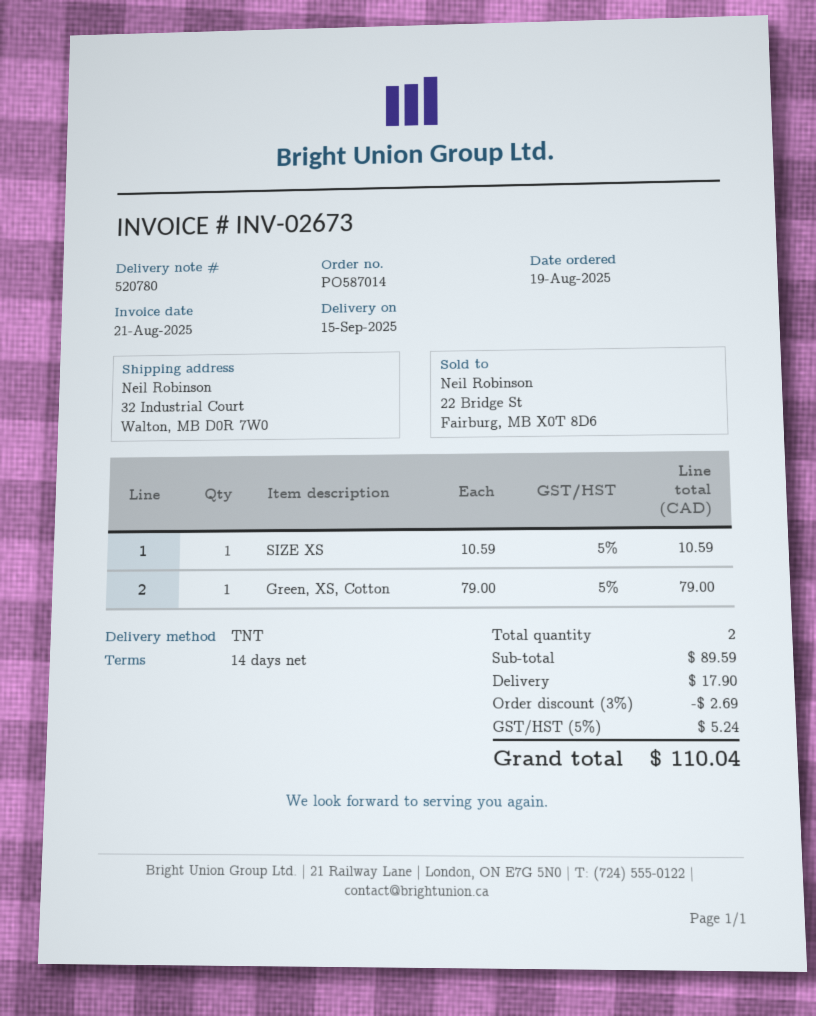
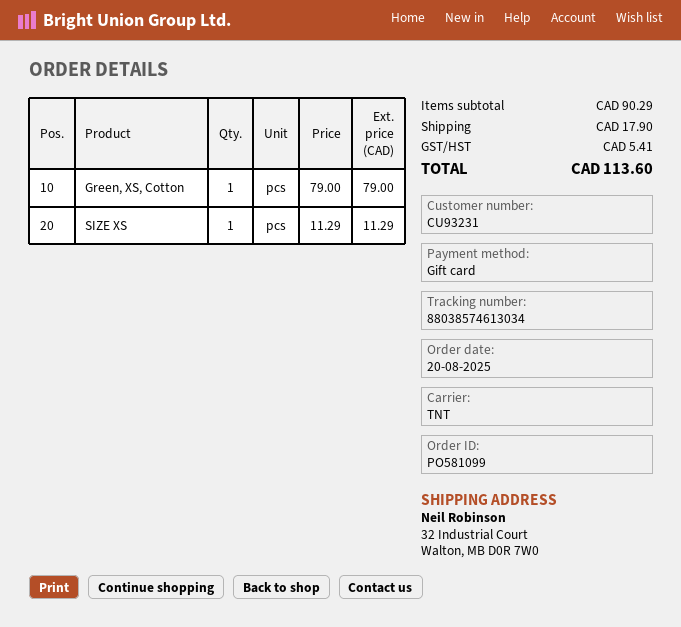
order number: PO587014 -> PO581099
order date: 2025-08-19 -> 2025-08-20
SIZE XS: 1 x 10.59 = 10.59 -> 1 x 11.29 = 11.29
subtotal: 89.59 -> 90.29
discount: 3% = 2.69 -> none
tax: 5.24 -> 5.41
total: 110.04 -> 113.60

